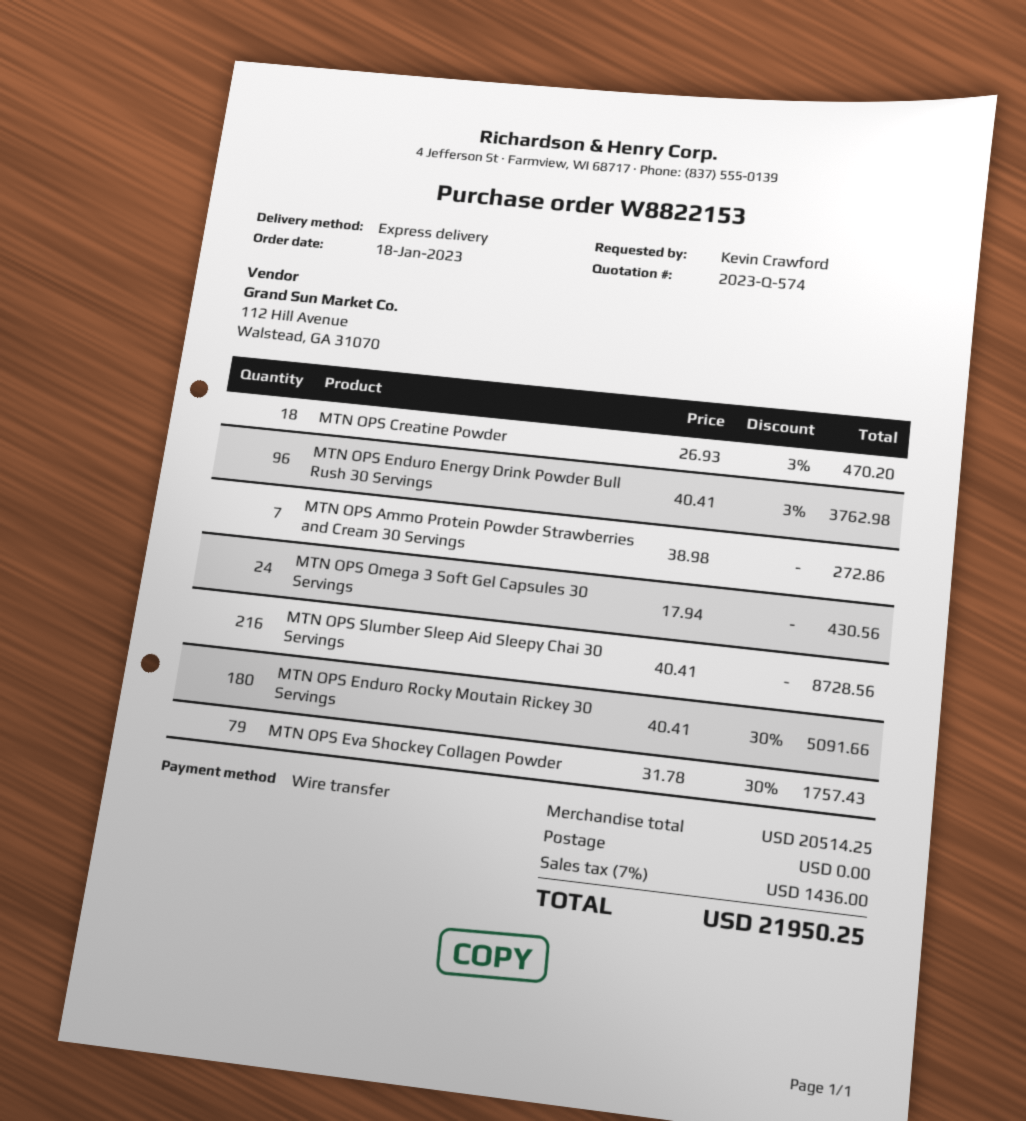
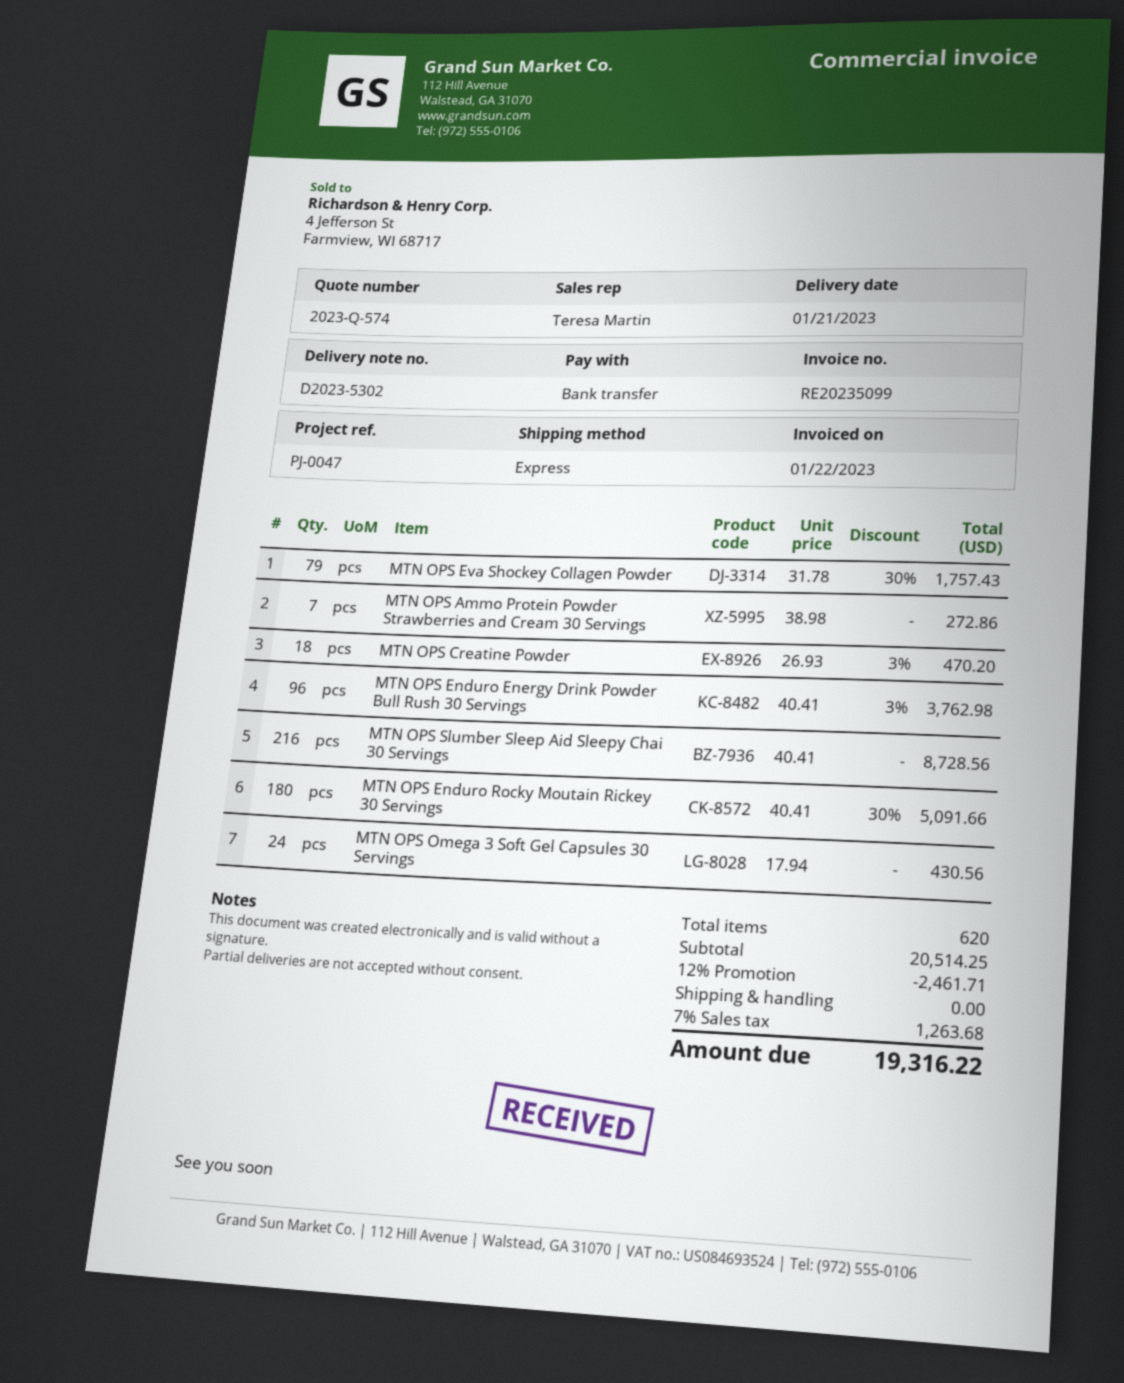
discount: none -> 12% = 2461.71
tax: 7% = 1436.00 -> 7% = 1263.68
total: 21950.25 -> 19316.22

